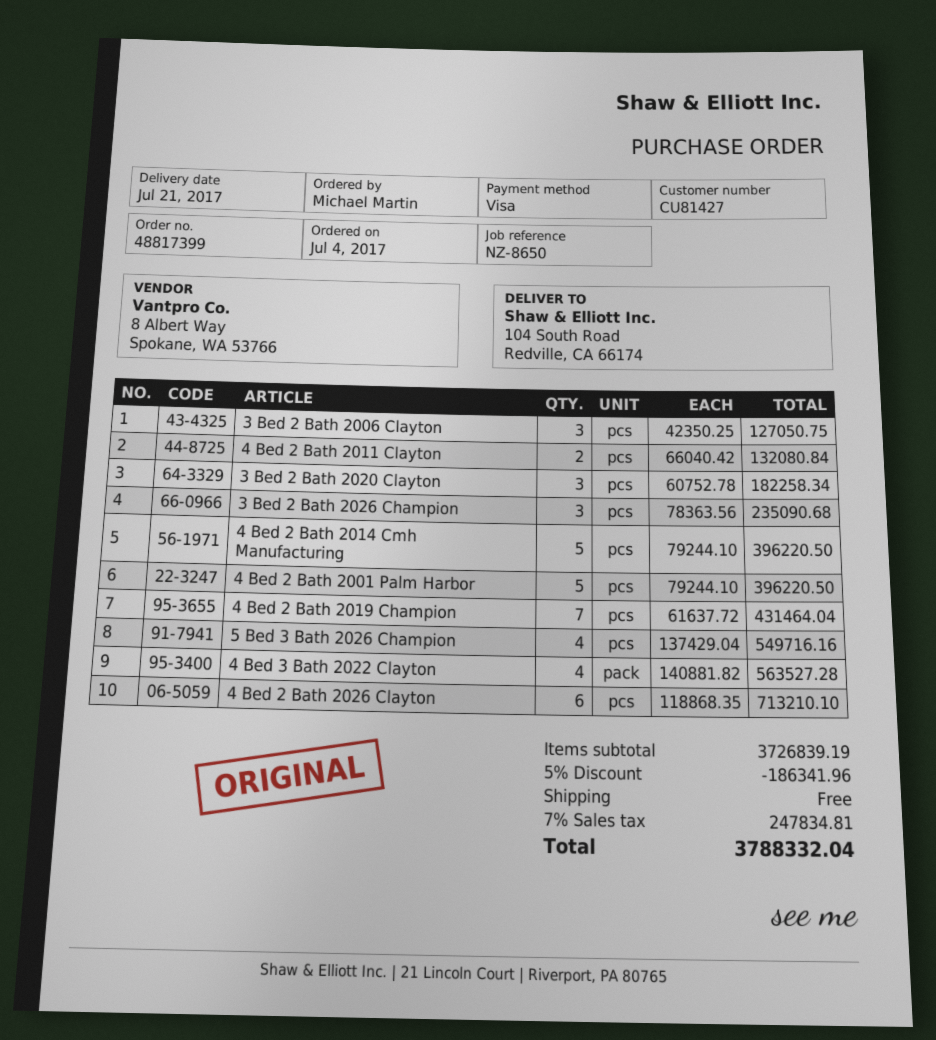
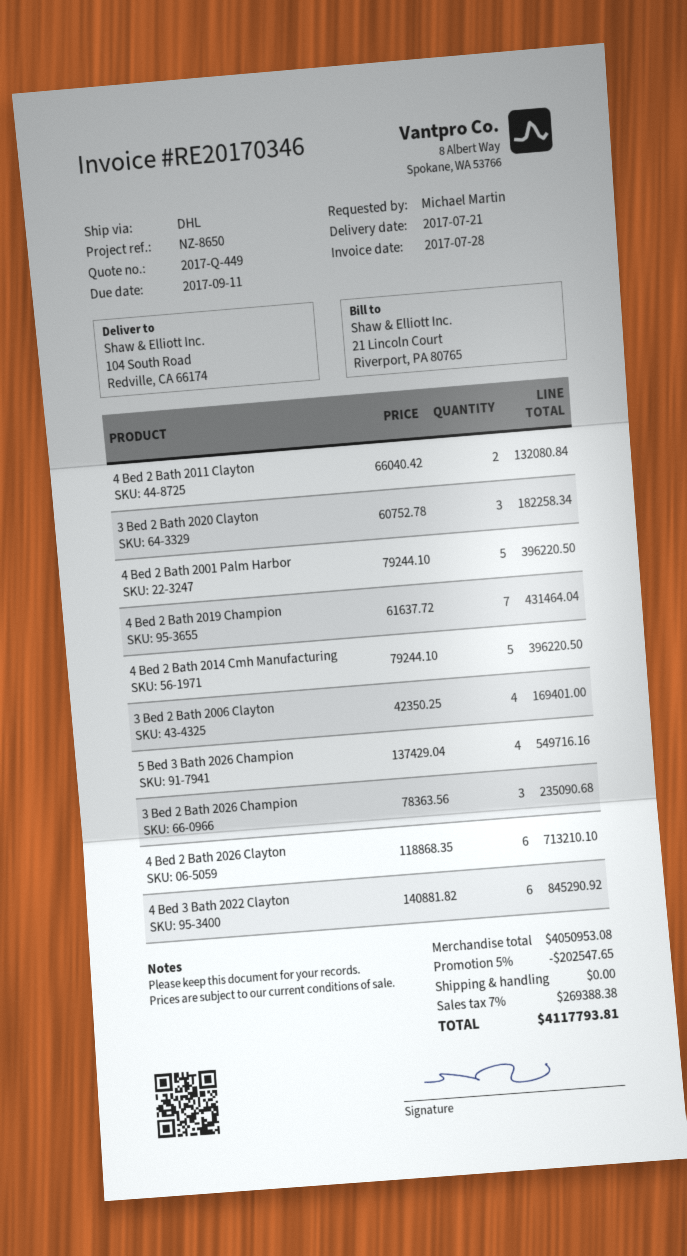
3 Bed 2 Bath 2006 Clayton: 3 x 42350.25 = 127050.75 -> 4 x 42350.25 = 169401.00
4 Bed 3 Bath 2022 Clayton: 4 x 140881.82 = 563527.28 -> 6 x 140881.82 = 845290.92
subtotal: 3726839.19 -> 4050953.08
discount: 5% = 186341.96 -> 5% = 202547.65
tax: 7% = 247834.81 -> 7% = 269388.38
total: 3788332.04 -> 4117793.81

